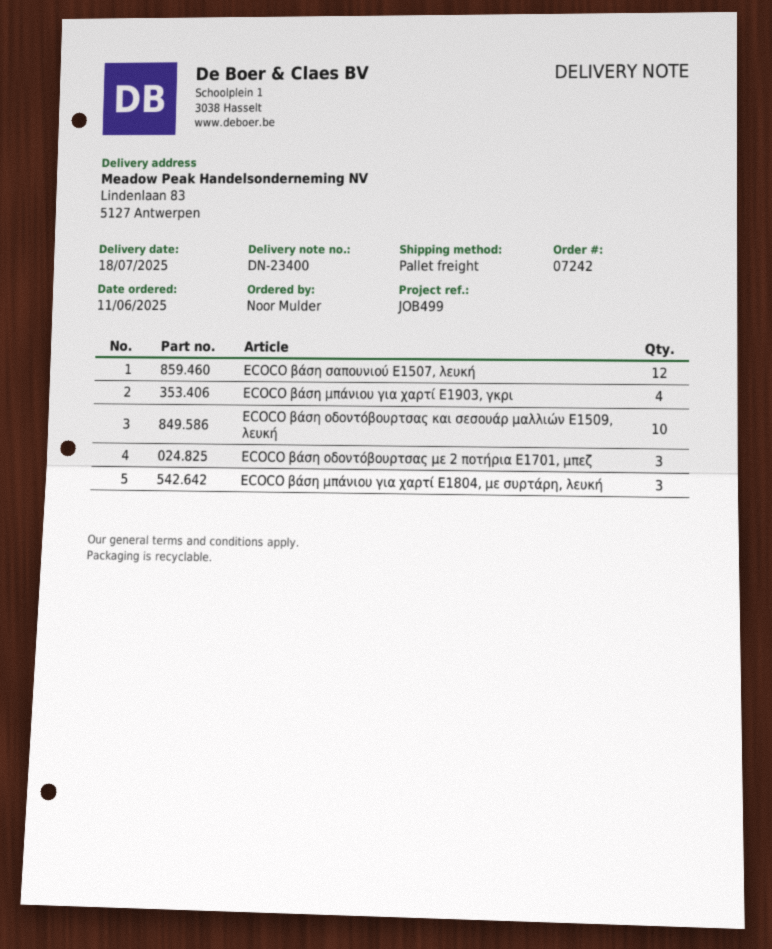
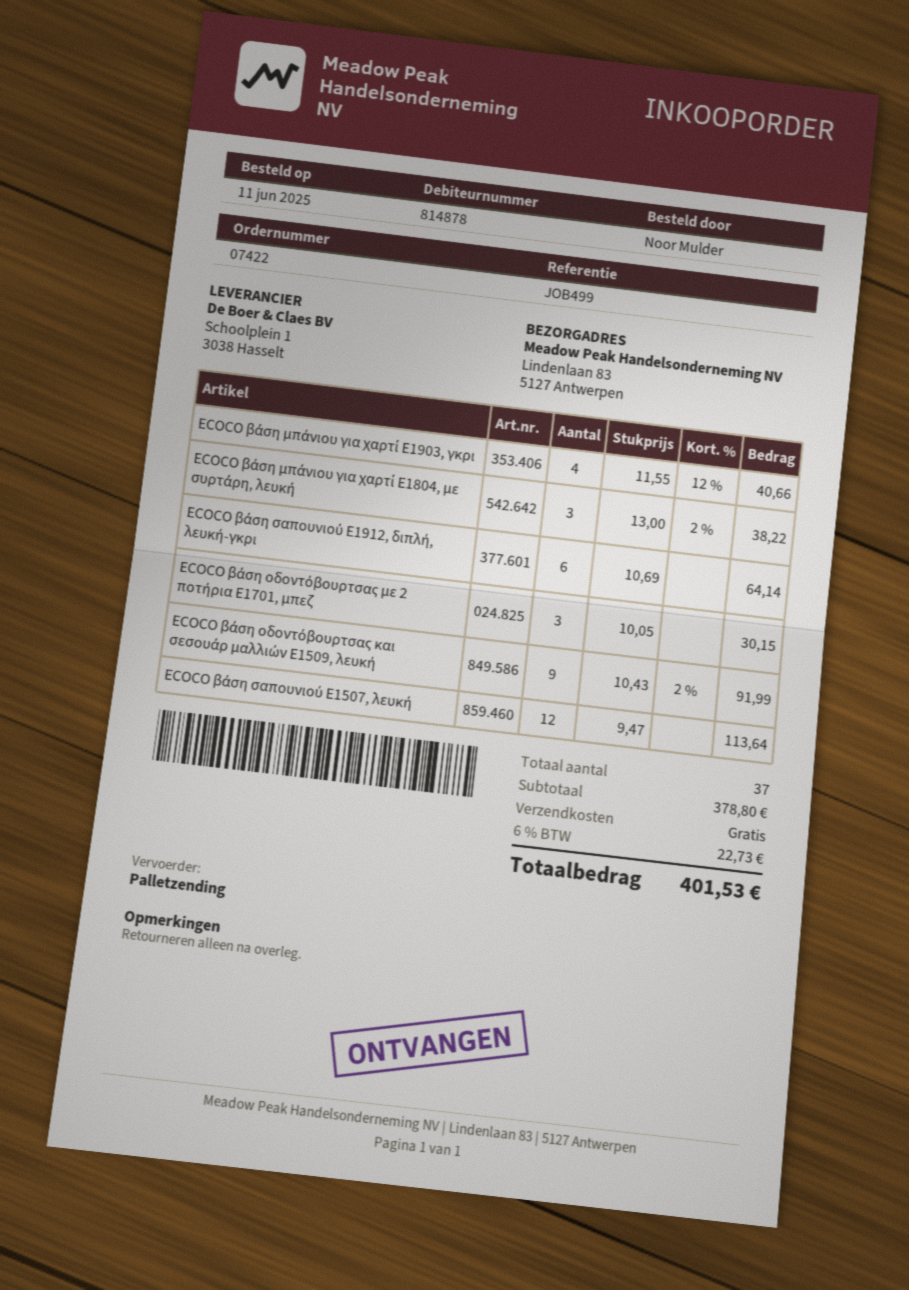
order number: 07242 -> 07422
ECOCO βάση οδοντόβουρτσας και σεσουάρ μαλλιών E1509, λευκή: 10 -> 9
ECOCO βάση σαπουνιού E1912, διπλή, λευκή-γκρι: none -> 6

